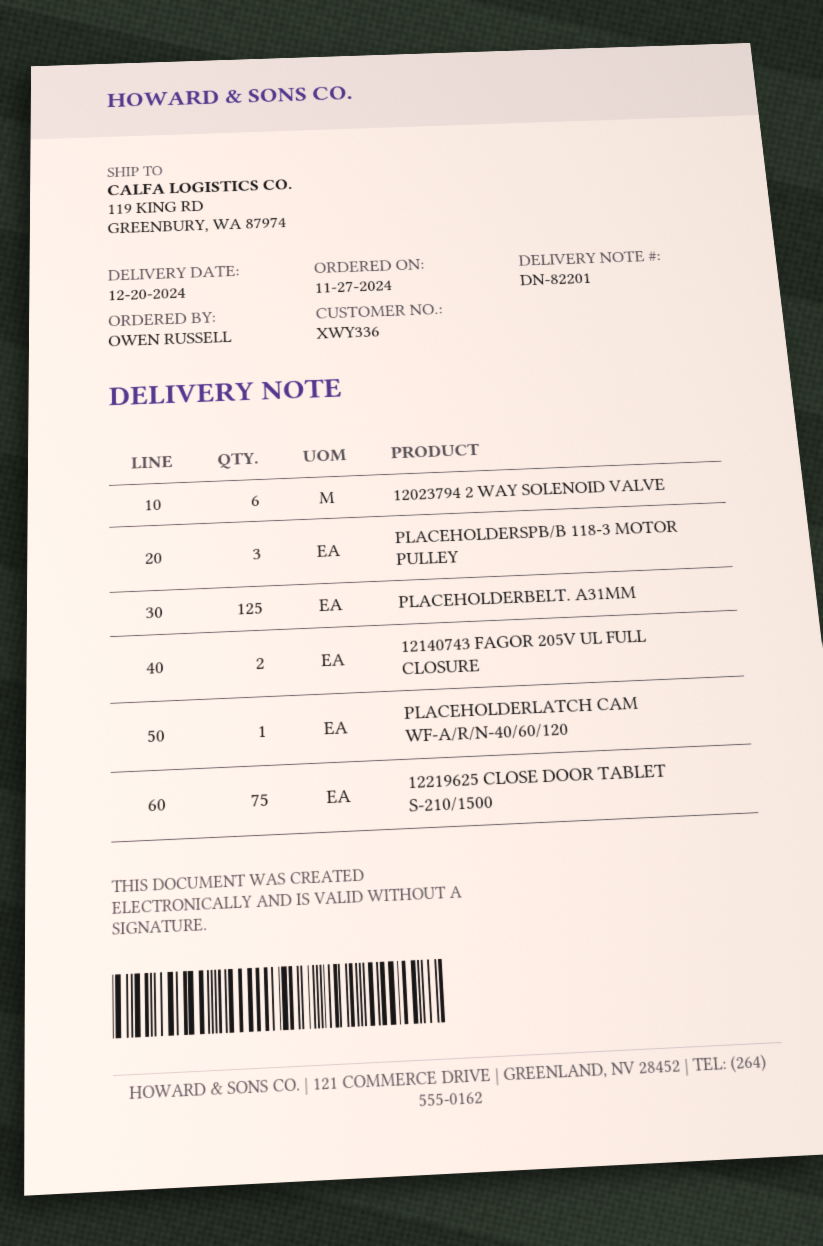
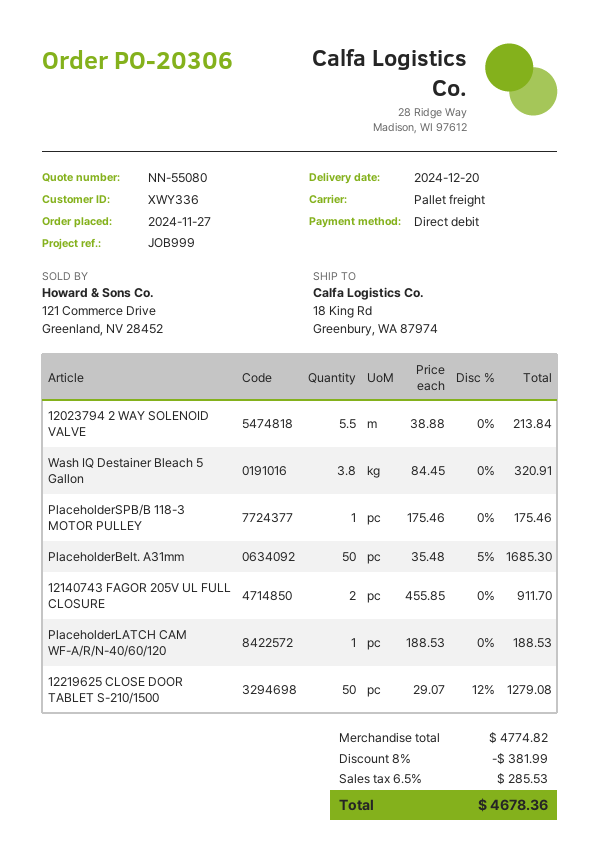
ship to: 119 KING RD, GREENBURY, WA 87974 -> 18 King Rd, Greenbury, WA 87974
12023794 2 WAY SOLENOID VALVE: 6 -> 5.5
PLACEHOLDERSPB/B 118-3 MOTOR PULLEY: 3 -> 1
PLACEHOLDERBELT. A31MM: 125 -> 50
12219625 CLOSE DOOR TABLET S-210/1500: 75 -> 50
Wash IQ Destainer Bleach 5 Gallon: none -> 3.8

